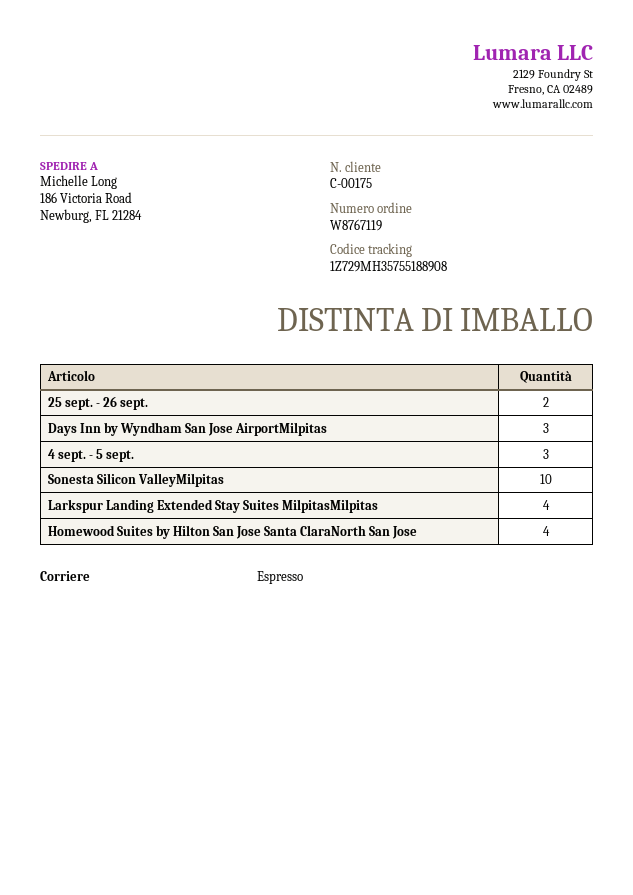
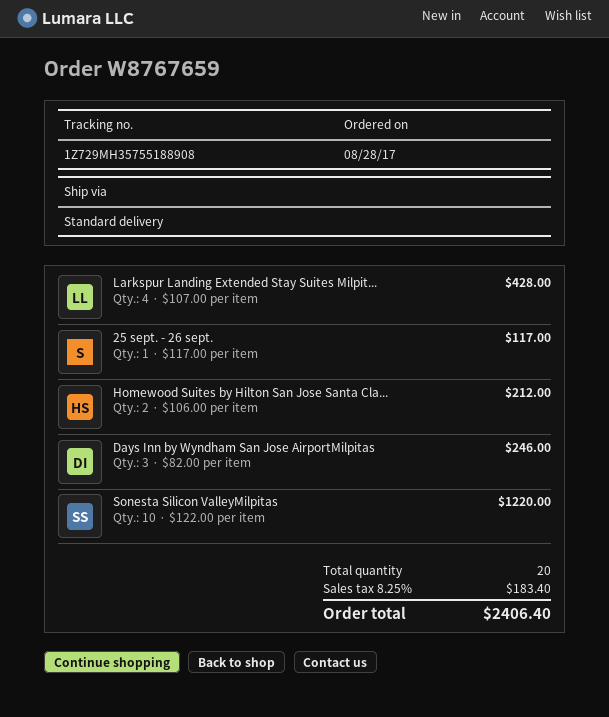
order number: W8767119 -> W8767659
shipping method: express -> standard
25 sept. - 26 sept.: 2 -> 1
4 sept. - 5 sept.: 3 -> none
Homewood Suites by Hilton San Jose Santa ClaraNorth San Jose: 4 -> 2

